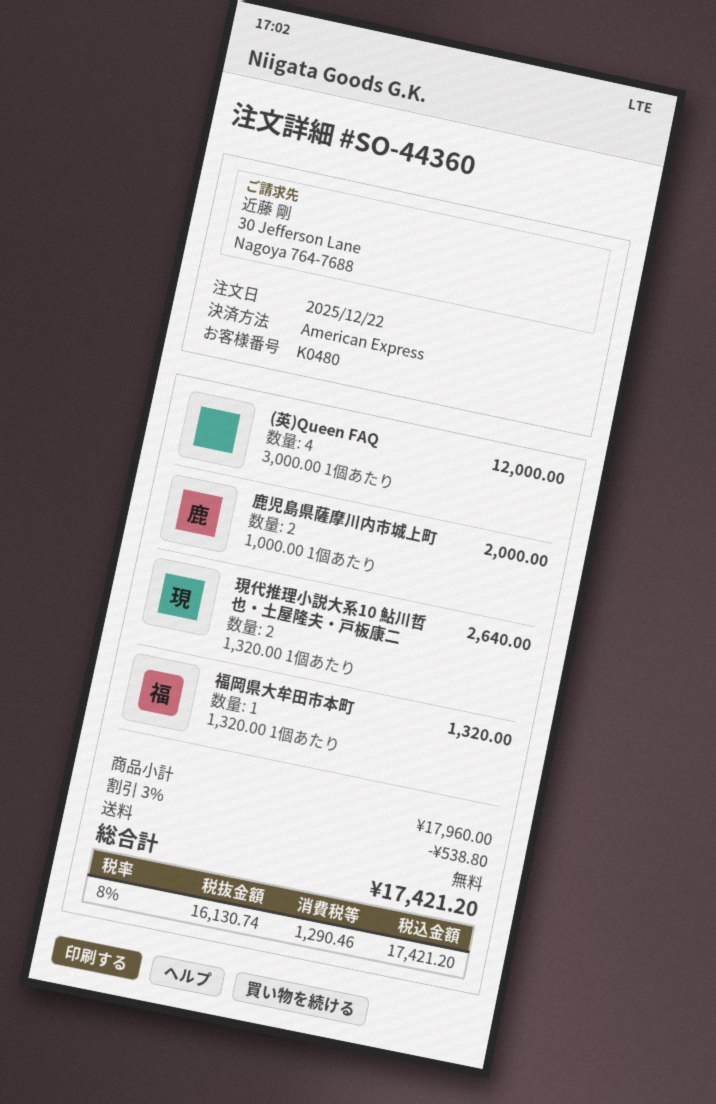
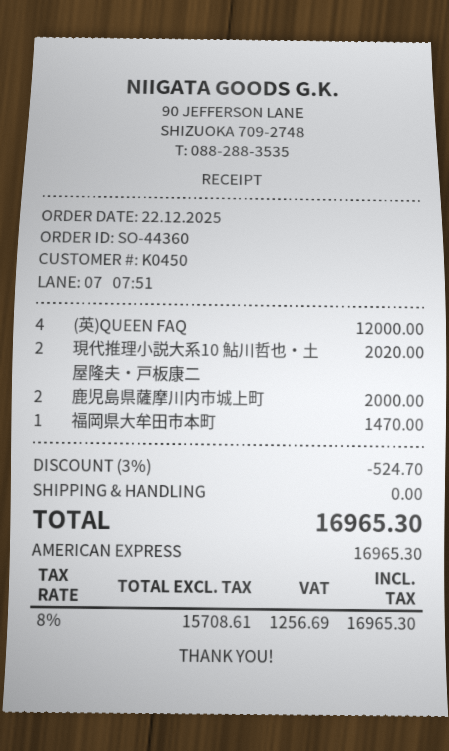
customer number: K0480 -> K0450
現代推理小説大系10 鮎川哲也・土屋隆夫・戸板康二: 2 for 2640.00 -> 2 for 2020.00
福岡県大牟田市本町: 1 for 1320.00 -> 1 for 1470.00
discount: 3% = 538.80 -> 3% = 524.70
net: 16130.74 -> 15708.61
tax: 8% = 1290.46 -> 8% = 1256.69
total: 17421.20 -> 16965.30

